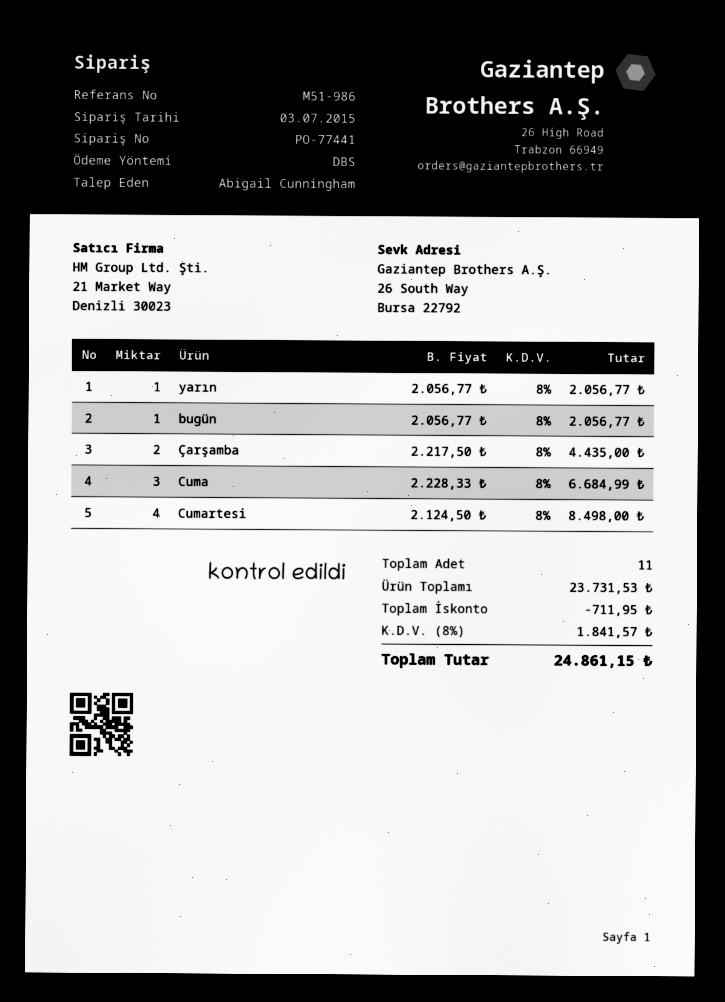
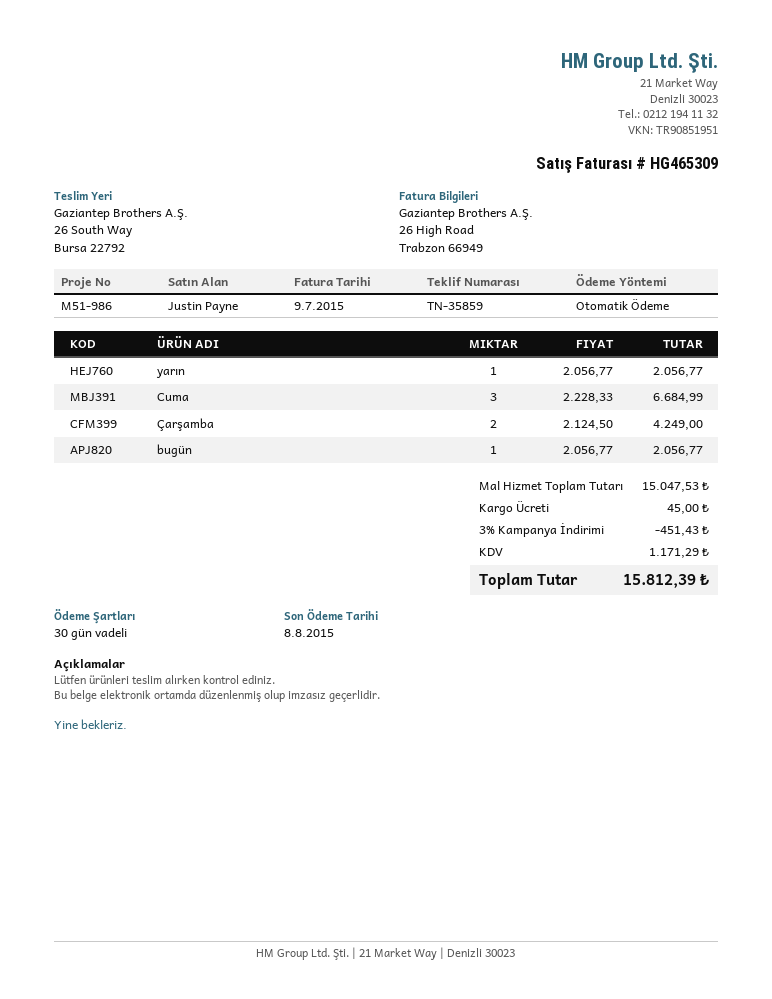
ordered by: Abigail Cunningham -> Justin Payne
Çarşamba: 2 x 2217.50 = 4435.00 -> 2 x 2124.50 = 4249.00
Cumartesi: 4 x 2124.50 = 8498.00 -> none
subtotal: 23731.53 -> 15047.53
discount: 711.95 -> 451.43
shipping: none -> 45.00
tax: 1841.57 -> 1171.29
total: 24861.15 -> 15812.39

